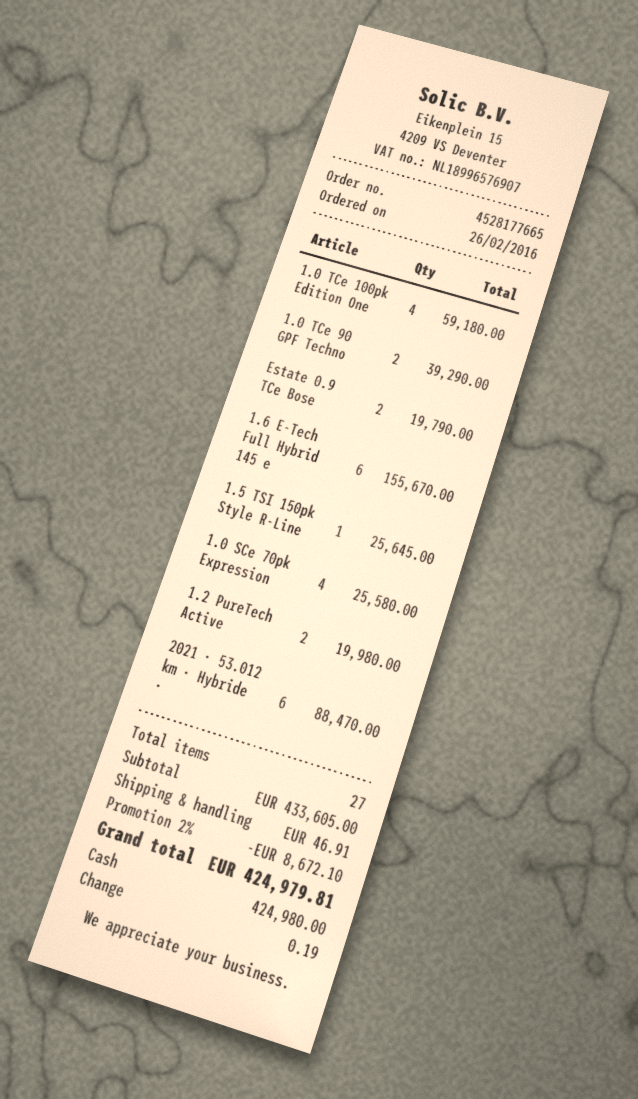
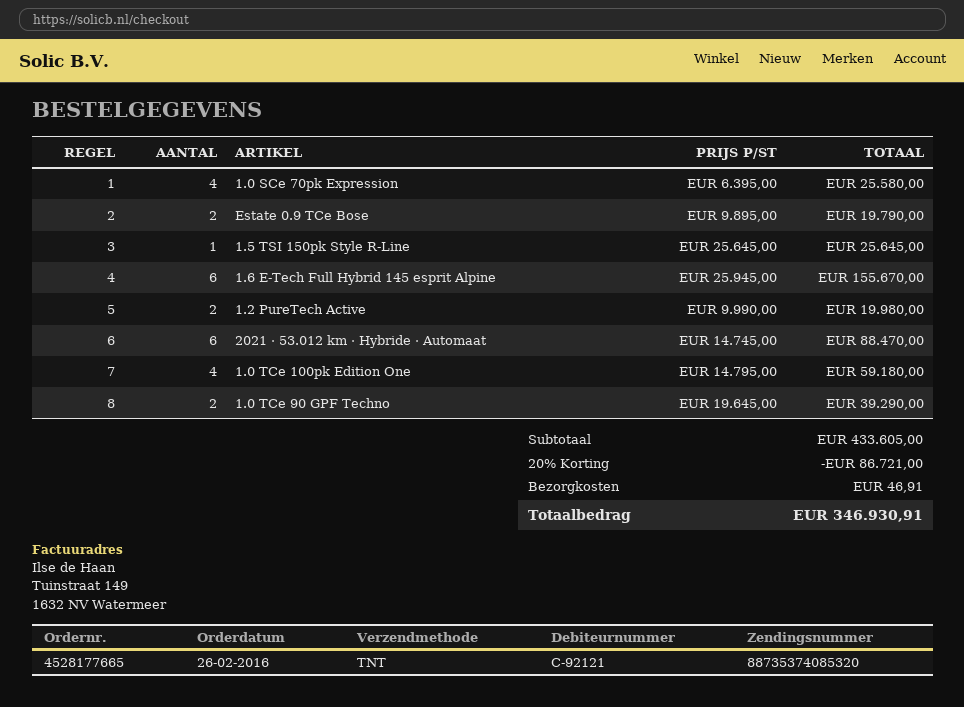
discount: 2% = 8672.10 -> 20% = 86721.00
total: 424979.81 -> 346930.91

